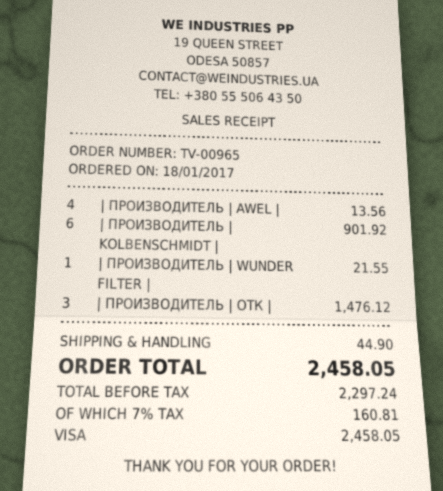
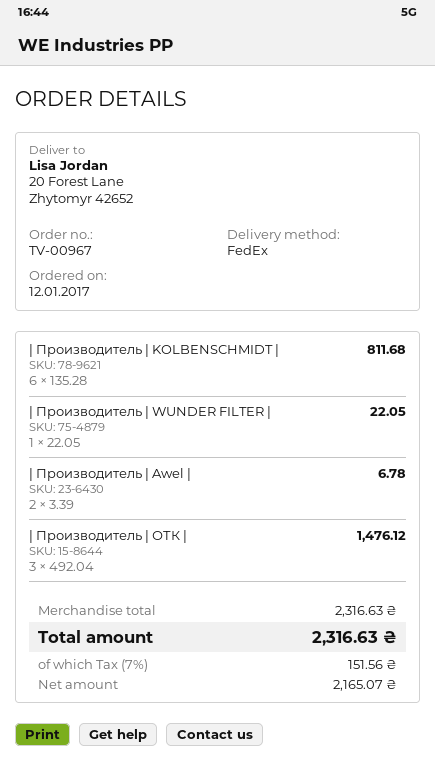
order number: TV-00965 -> TV-00967
order date: 2017-01-18 -> 2017-01-12
| ПРОИЗВОДИТЕЛЬ | AWEL |: 4 for 13.56 -> 2 for 6.78
| ПРОИЗВОДИТЕЛЬ | KOLBENSCHMIDT |: 6 for 901.92 -> 6 for 811.68
| ПРОИЗВОДИТЕЛЬ | WUNDER FILTER |: 1 for 21.55 -> 1 for 22.05
shipping: 44.90 -> none
net: 2297.24 -> 2165.07
tax: 7% = 160.81 -> 7% = 151.56
total: 2458.05 -> 2316.63

